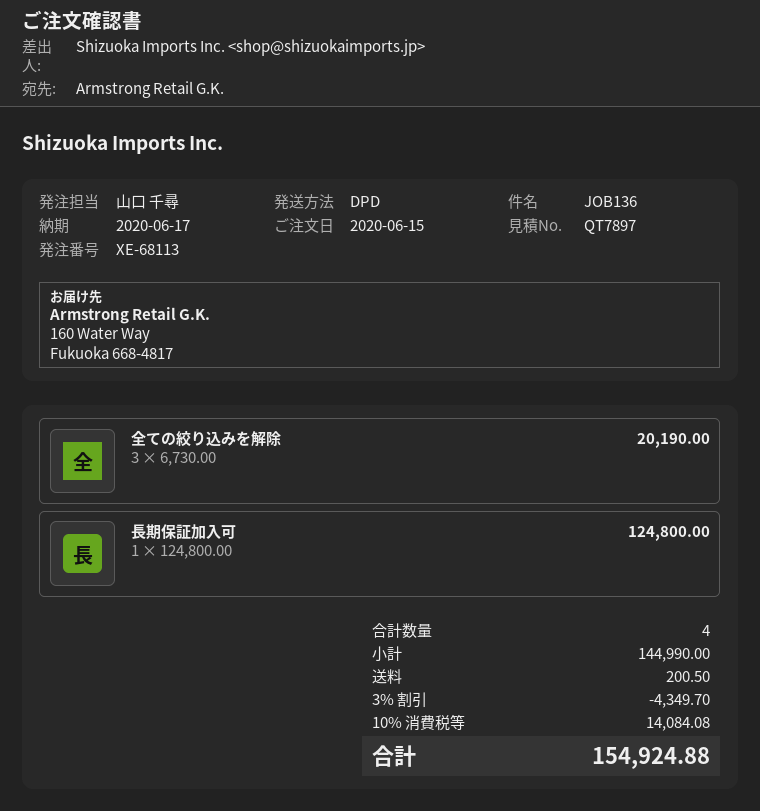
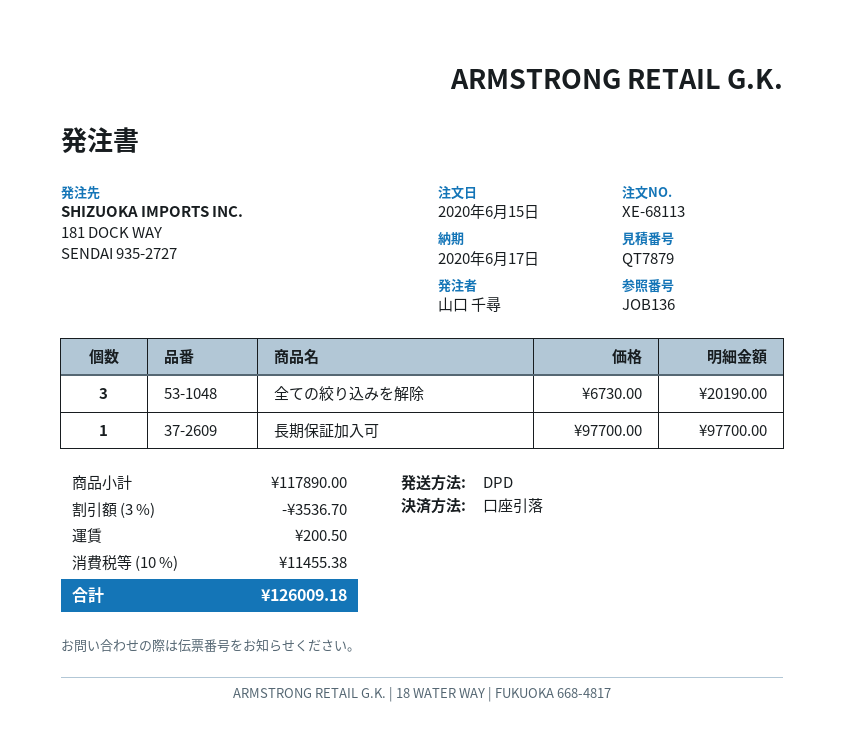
quote number: QT7897 -> QT7879
長期保証加入可: 1 x 124800.00 = 124800.00 -> 1 x 97700.00 = 97700.00
subtotal: 144990.00 -> 117890.00
discount: 3% = 4349.70 -> 3% = 3536.70
tax: 10% = 14084.08 -> 10% = 11455.38
total: 154924.88 -> 126009.18

